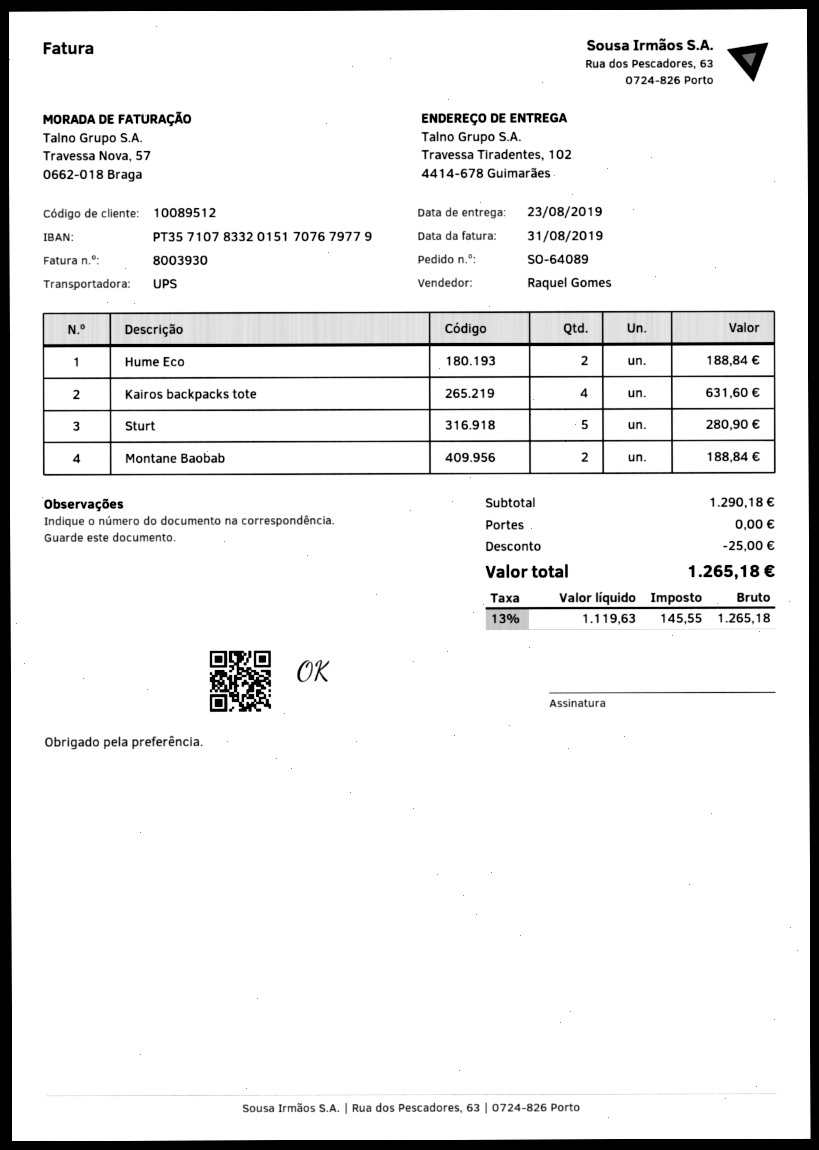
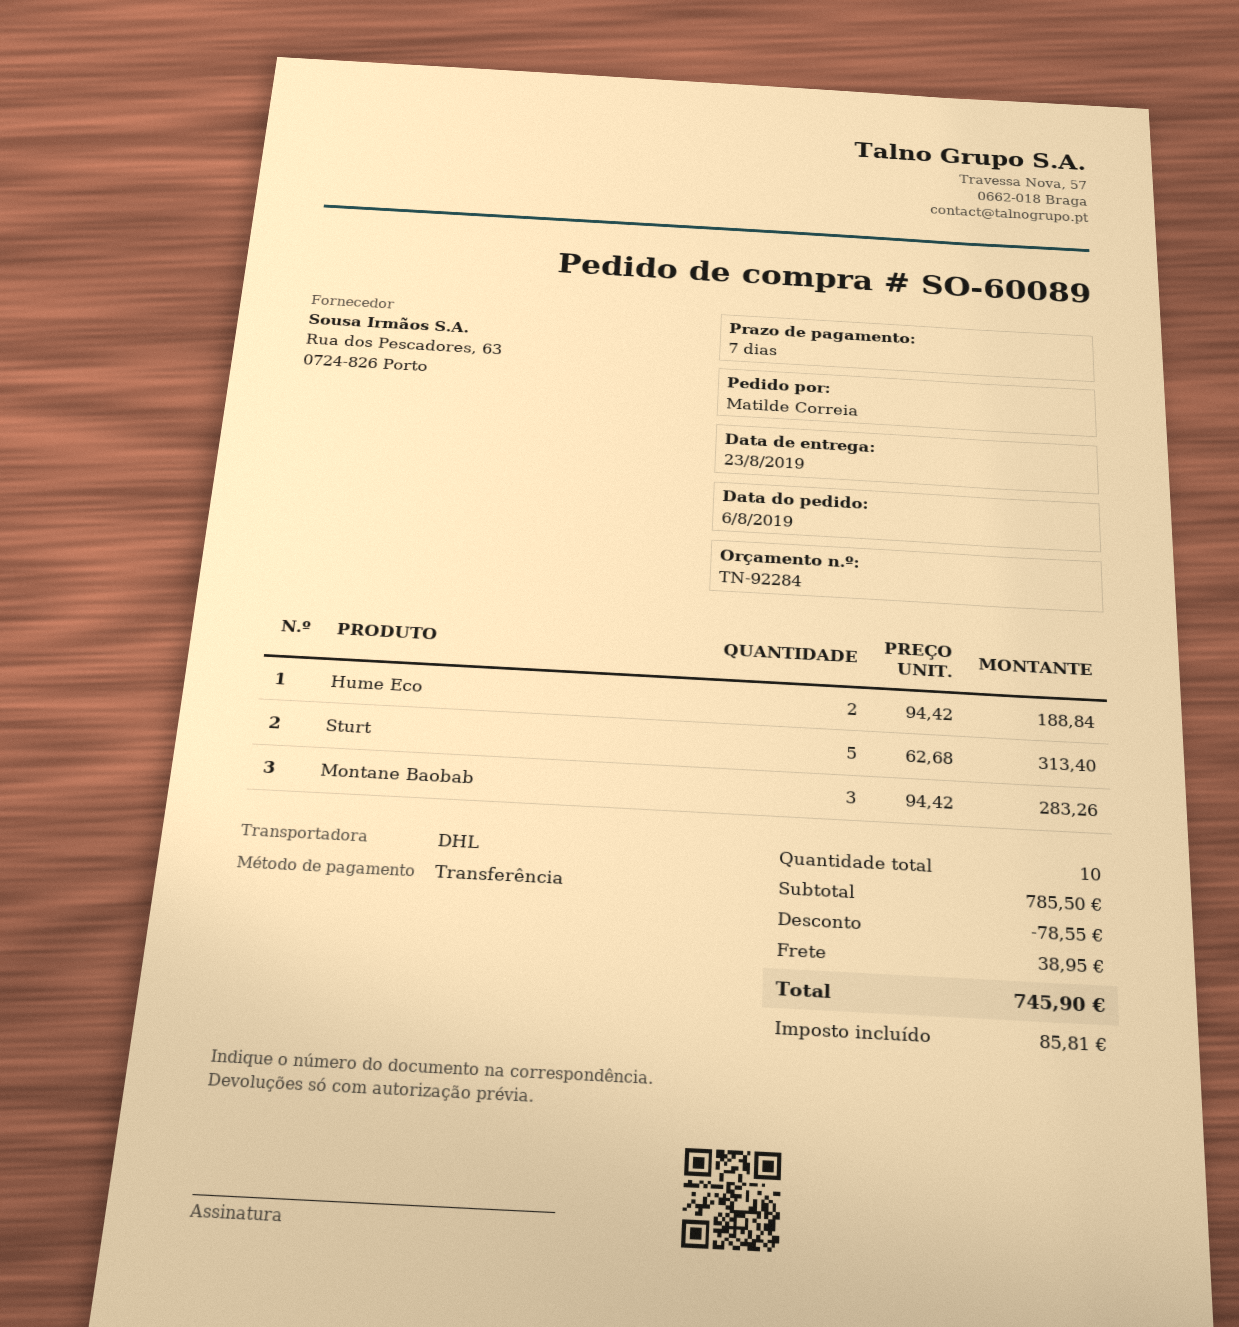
order number: SO-64089 -> SO-60089
shipping method: UPS -> DHL
Kairos backpacks tote: 4 for 631.60 -> none
Sturt: 5 for 280.90 -> 5 for 313.40
Montane Baobab: 2 for 188.84 -> 3 for 283.26
subtotal: 1290.18 -> 785.50
discount: 25.00 -> 78.55
shipping: 0.00 -> 38.95
tax: 145.55 -> 85.81
total: 1265.18 -> 745.90

